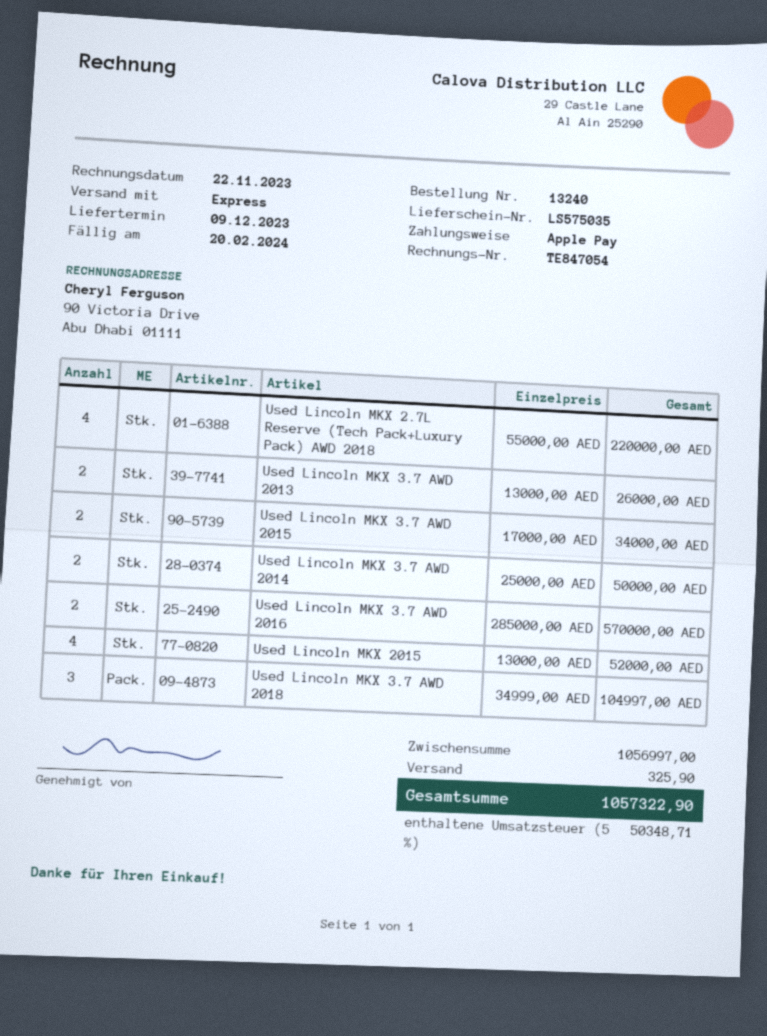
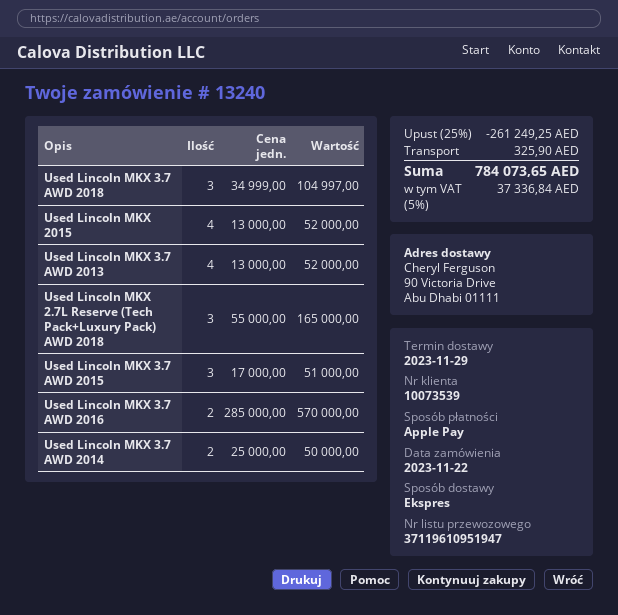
delivery date: 2023-12-09 -> 2023-11-29
Used Lincoln MKX 2.7L Reserve (Tech Pack+Luxury Pack) AWD 2018: 4 x 55000.00 = 220000.00 -> 3 x 55000.00 = 165000.00
Used Lincoln MKX 3.7 AWD 2013: 2 x 13000.00 = 26000.00 -> 4 x 13000.00 = 52000.00
Used Lincoln MKX 3.7 AWD 2015: 2 x 17000.00 = 34000.00 -> 3 x 17000.00 = 51000.00
discount: none -> 25% = 261249.25
tax: 5% = 50348.71 -> 5% = 37336.84
total: 1057322.90 -> 784073.65

